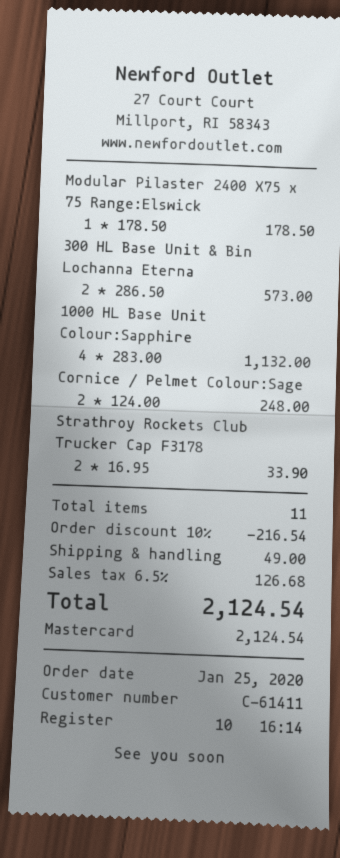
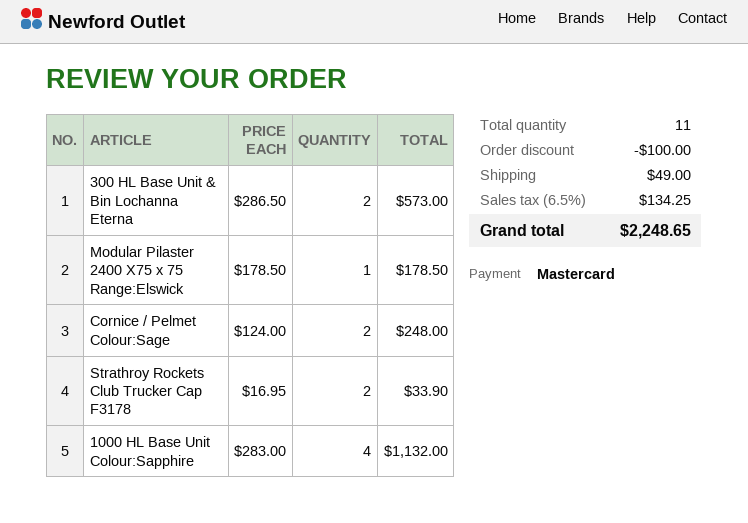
discount: 216.54 -> 100.00
tax: 6.5% = 126.68 -> 6.5% = 134.25
total: 2124.54 -> 2248.65

